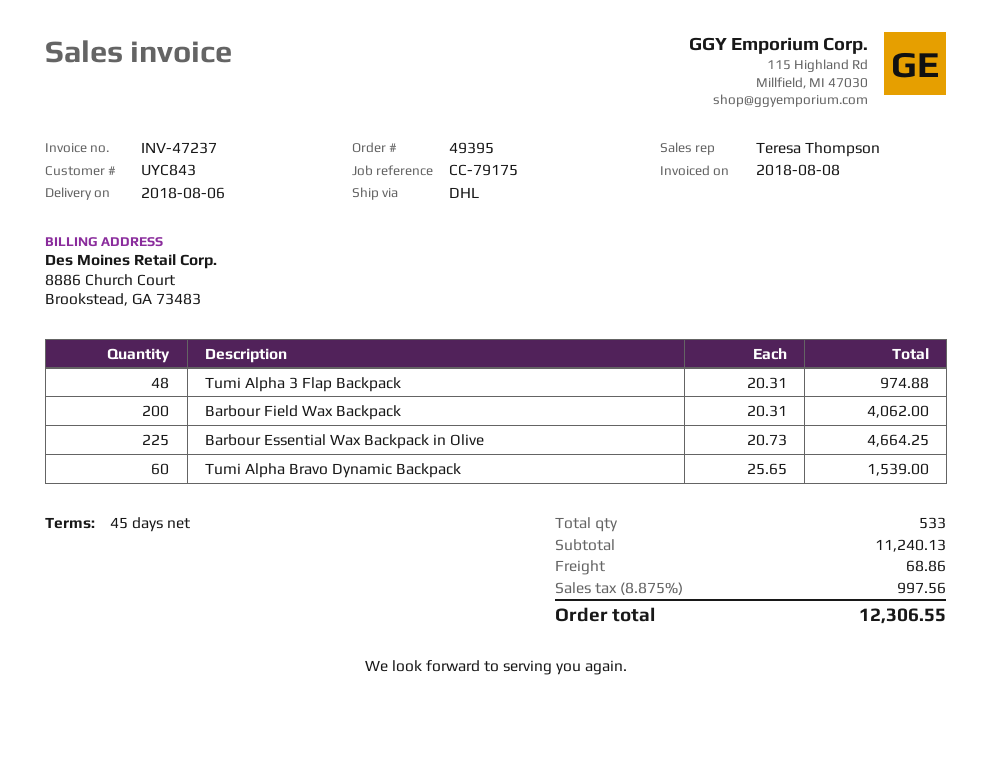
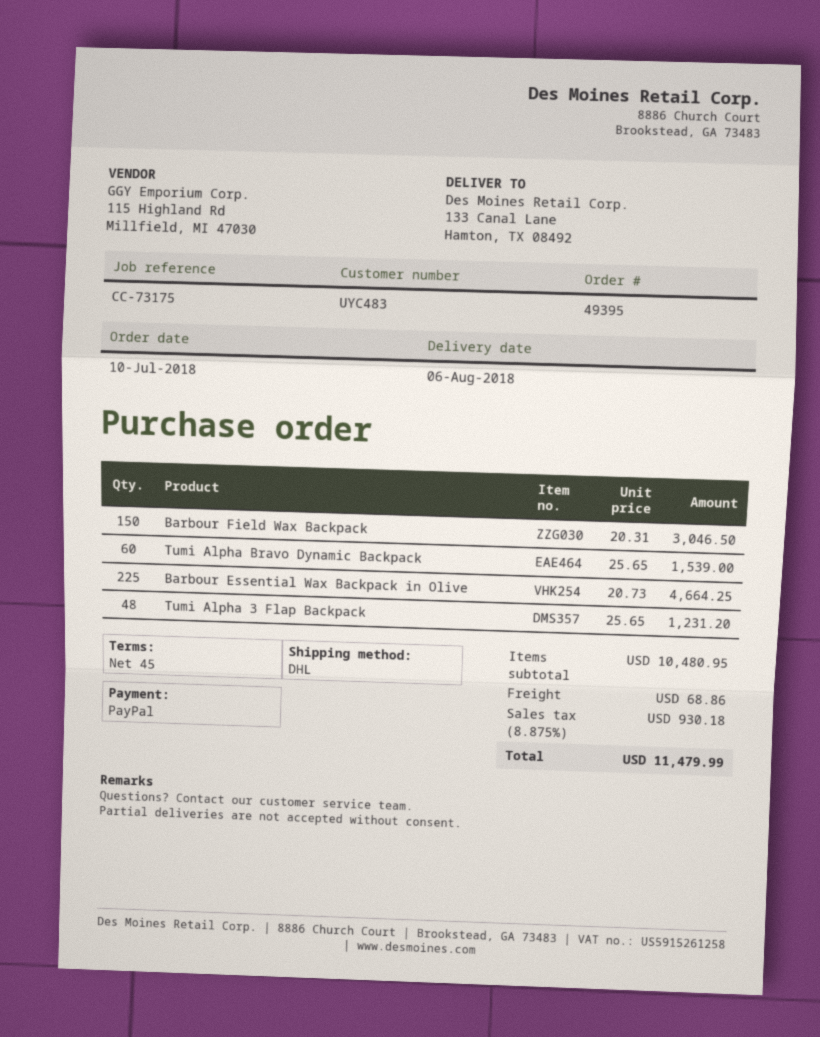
customer number: UYC843 -> UYC483
reference: CC-79175 -> CC-73175
Tumi Alpha 3 Flap Backpack: 48 x 20.31 = 974.88 -> 48 x 25.65 = 1231.20
Barbour Field Wax Backpack: 200 x 20.31 = 4062.00 -> 150 x 20.31 = 3046.50
subtotal: 11240.13 -> 10480.95
tax: 8.875% = 997.56 -> 8.875% = 930.18
total: 12306.55 -> 11479.99

